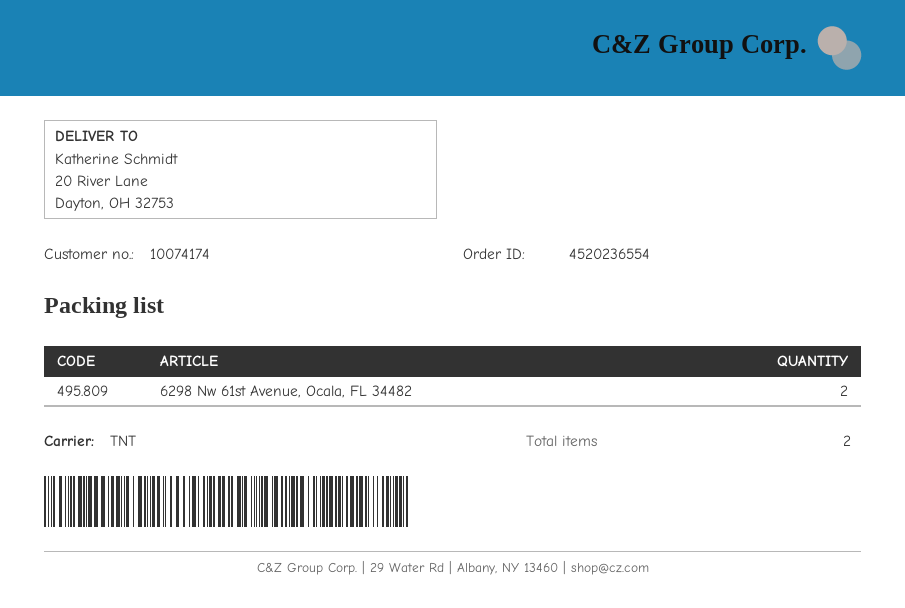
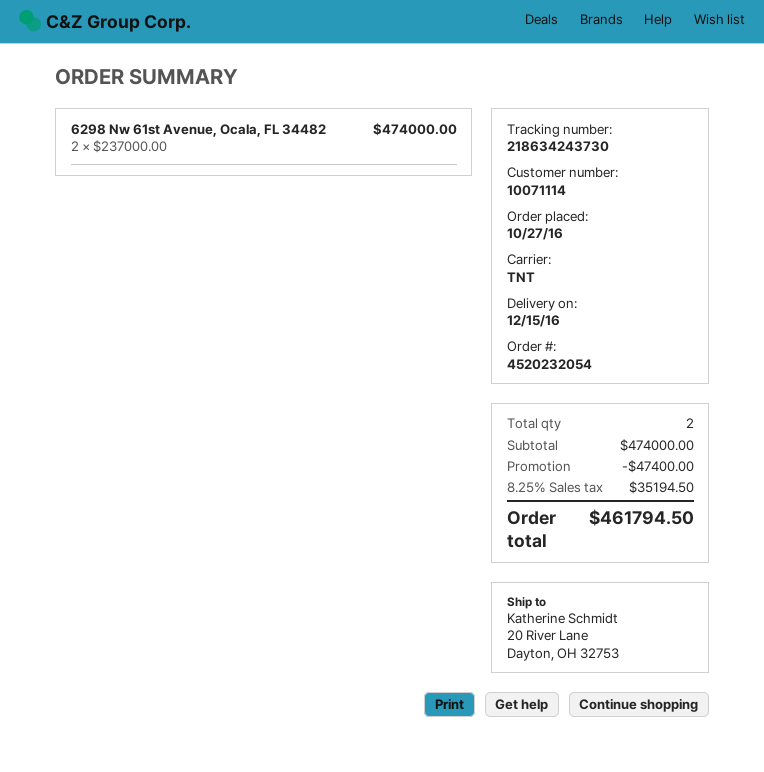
order number: 4520236554 -> 4520232054
customer number: 10074174 -> 10071114

